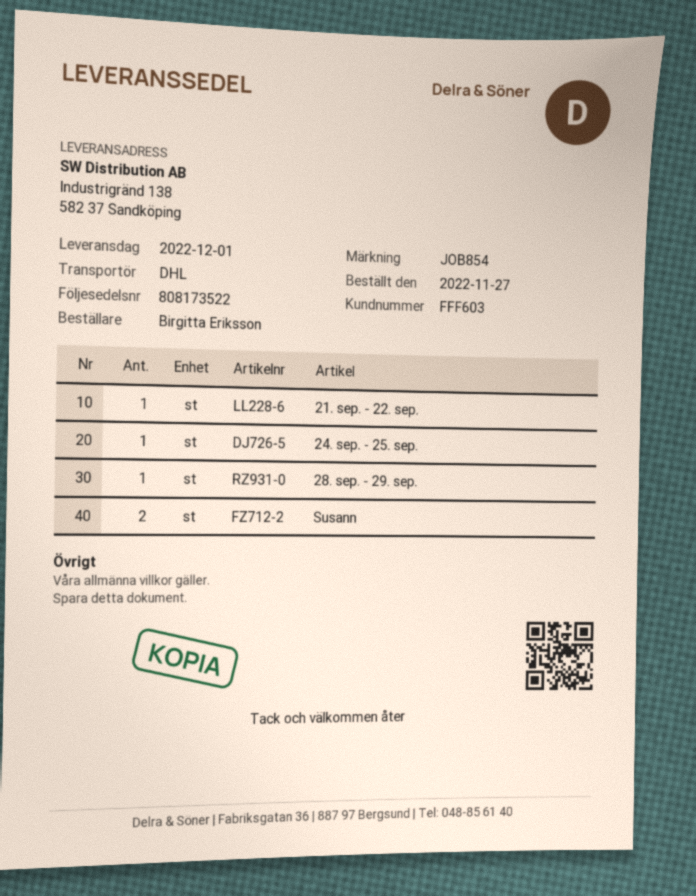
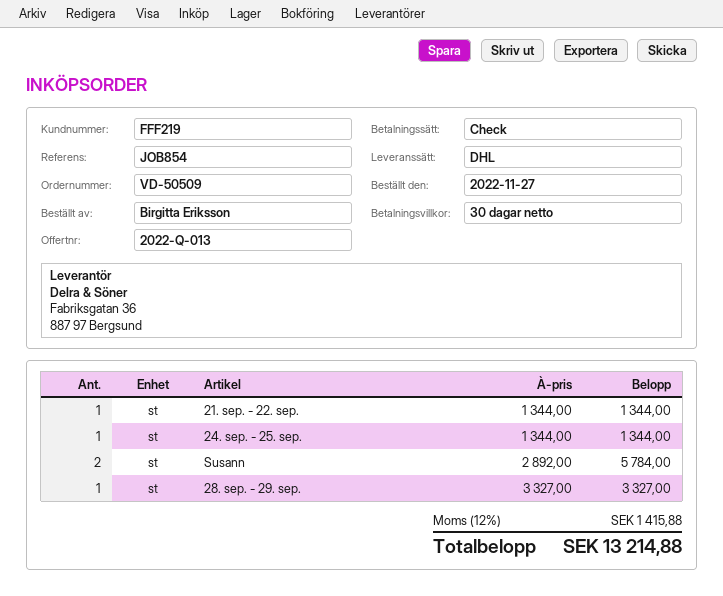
customer number: FFF603 -> FFF219

